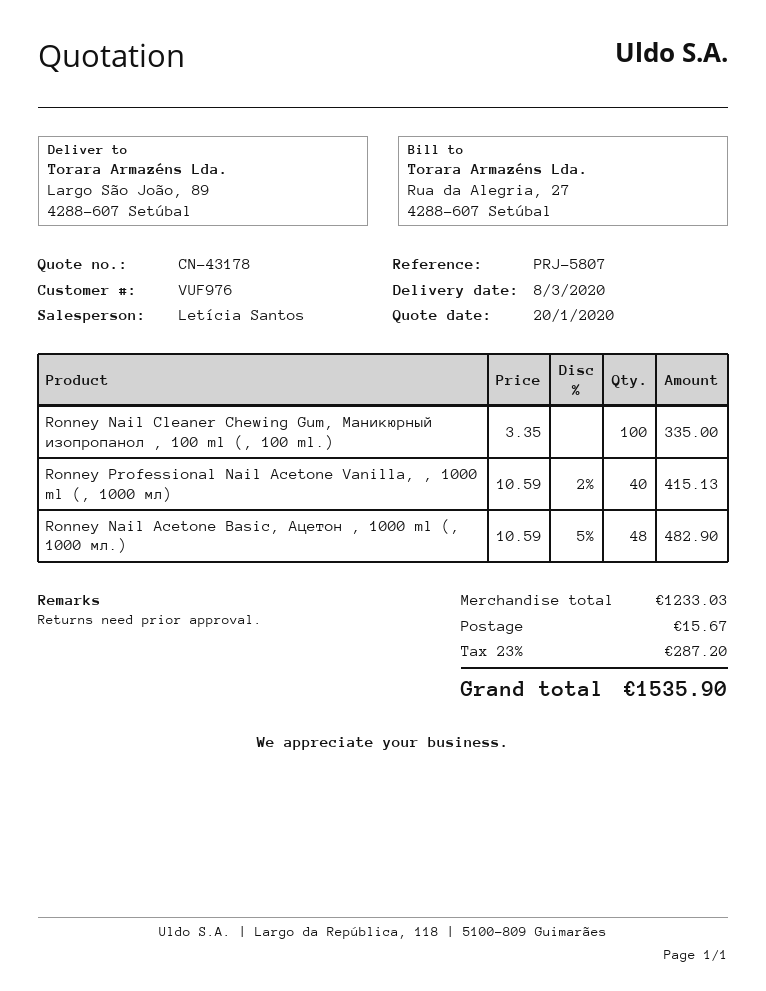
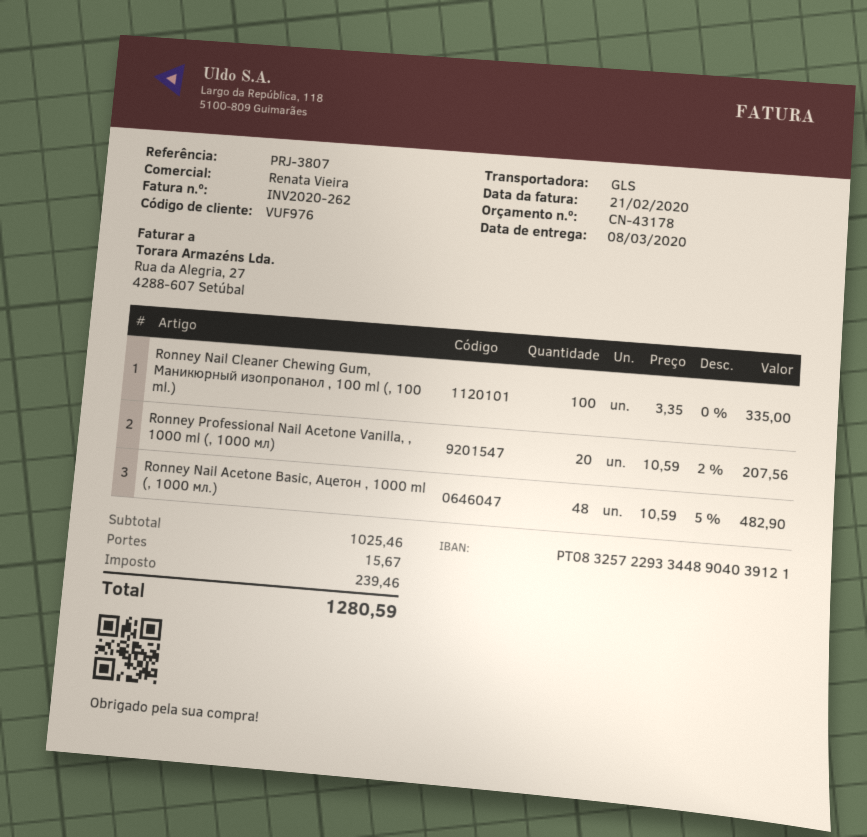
reference: PRJ-5807 -> PRJ-3807
sales rep: Letícia Santos -> Renata Vieira
Ronney Professional Nail Acetone Vanilla, , 1000 ml (, 1000 мл): 40 x 10.59 - 2% = 415.13 -> 20 x 10.59 - 2% = 207.56
subtotal: 1233.03 -> 1025.46
tax: 287.20 -> 239.46
total: 1535.90 -> 1280.59

